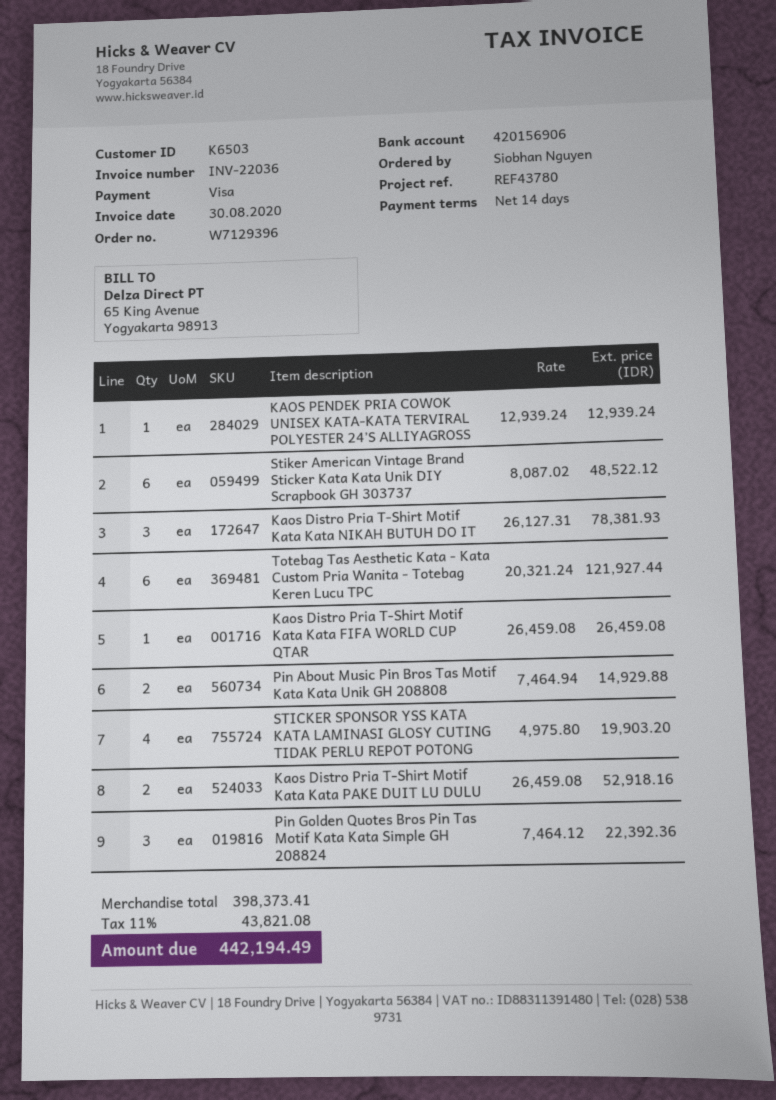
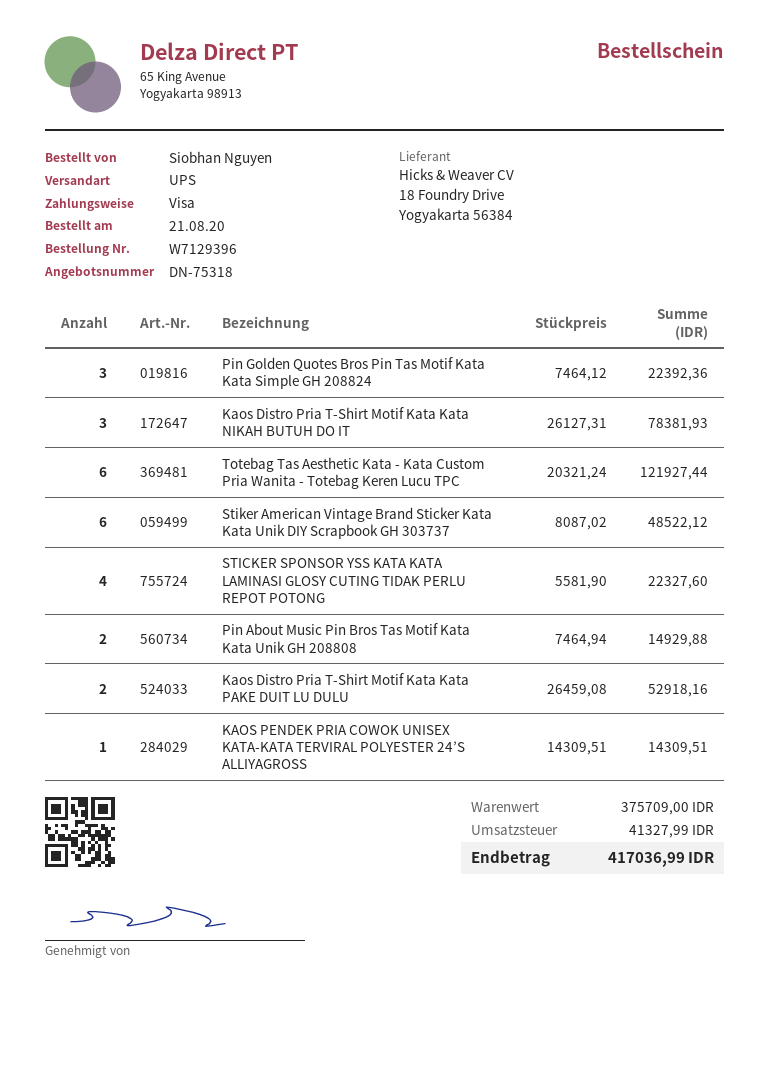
KAOS PENDEK PRIA COWOK UNISEX KATA-KATA TERVIRAL POLYESTER 24’S ALLIYAGROSS: 1 x 12939.24 = 12939.24 -> 1 x 14309.51 = 14309.51
Kaos Distro Pria T-Shirt Motif Kata Kata FIFA WORLD CUP QTAR: 1 x 26459.08 = 26459.08 -> none
STICKER SPONSOR YSS KATA KATA LAMINASI GLOSY CUTING TIDAK PERLU REPOT POTONG: 4 x 4975.80 = 19903.20 -> 4 x 5581.90 = 22327.60
subtotal: 398373.41 -> 375709.00
tax: 43821.08 -> 41327.99
total: 442194.49 -> 417036.99

